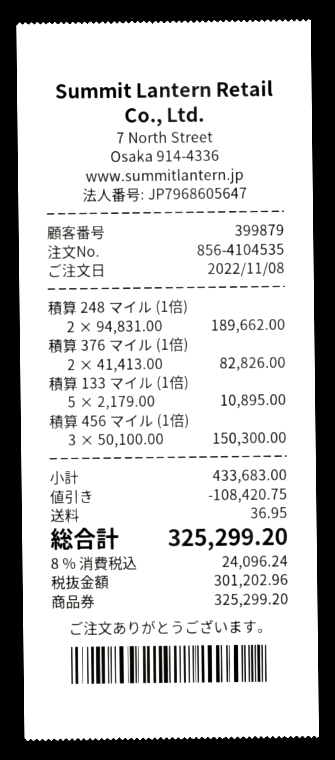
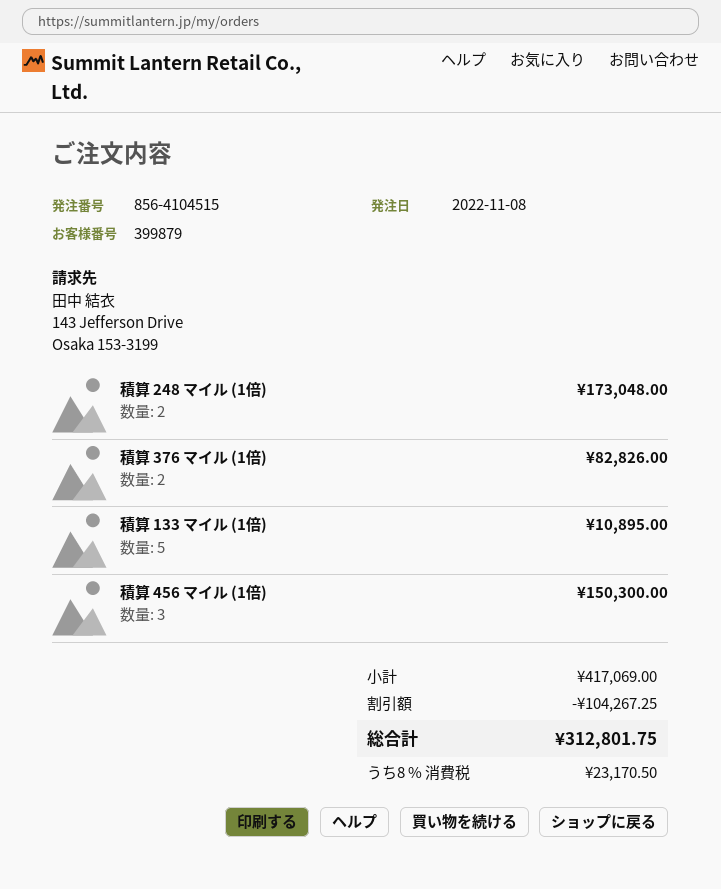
order number: 856-4104535 -> 856-4104515
積算 248 マイル (1倍): 2 for 189662.00 -> 2 for 173048.00
subtotal: 433683.00 -> 417069.00
discount: 108420.75 -> 104267.25
shipping: 36.95 -> none
tax: 8% = 24096.24 -> 8% = 23170.50
total: 325299.20 -> 312801.75

